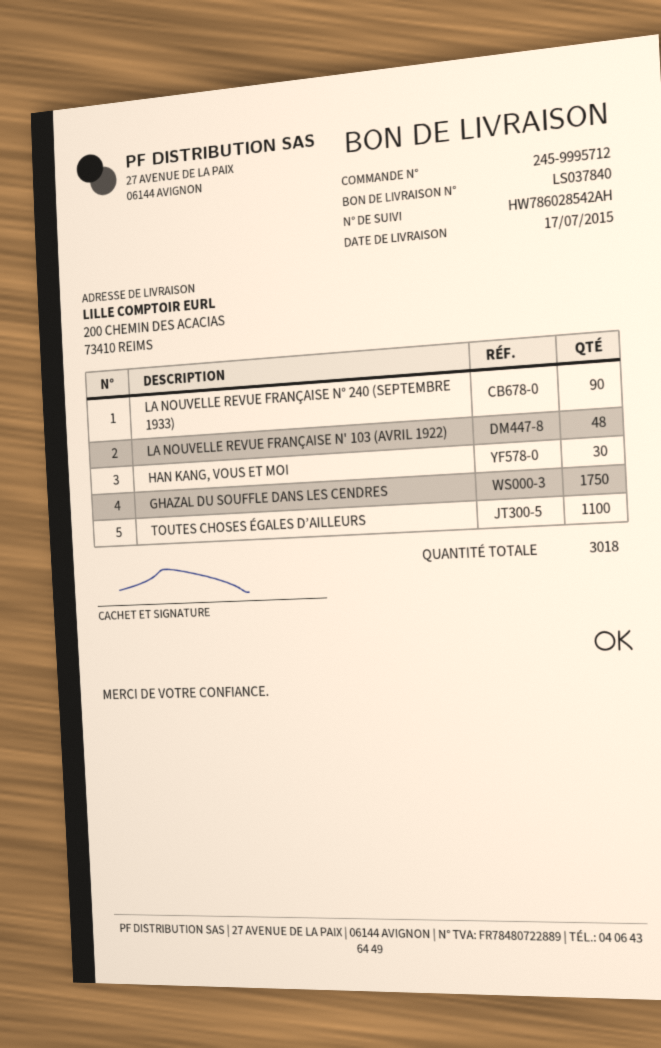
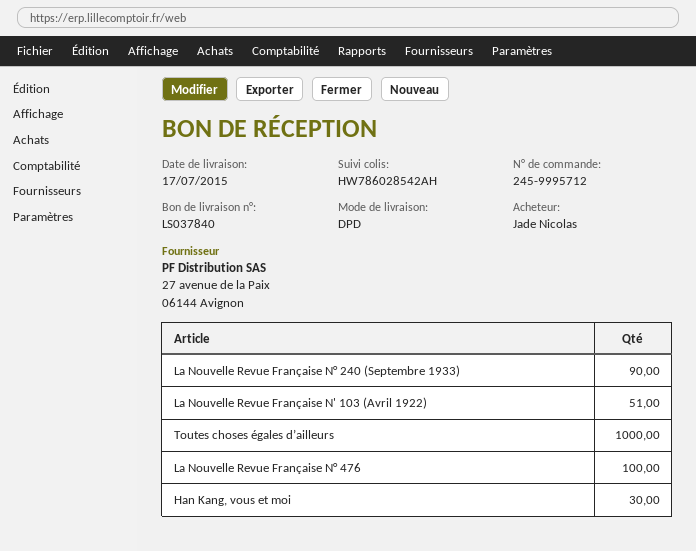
LA NOUVELLE REVUE FRANÇAISE N' 103 (AVRIL 1922): 48 -> 51
GHAZAL DU SOUFFLE DANS LES CENDRES: 1750 -> none
TOUTES CHOSES ÉGALES D’AILLEURS: 1100 -> 1000
La Nouvelle Revue Française N° 476: none -> 100

